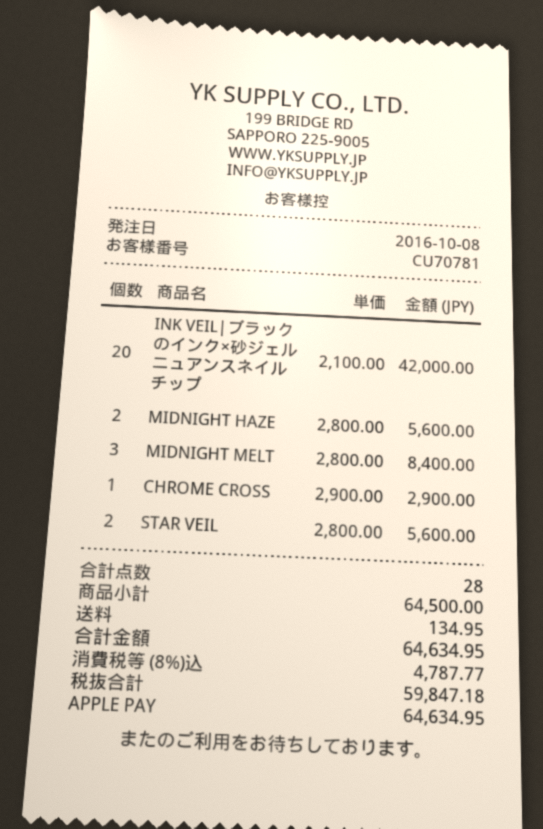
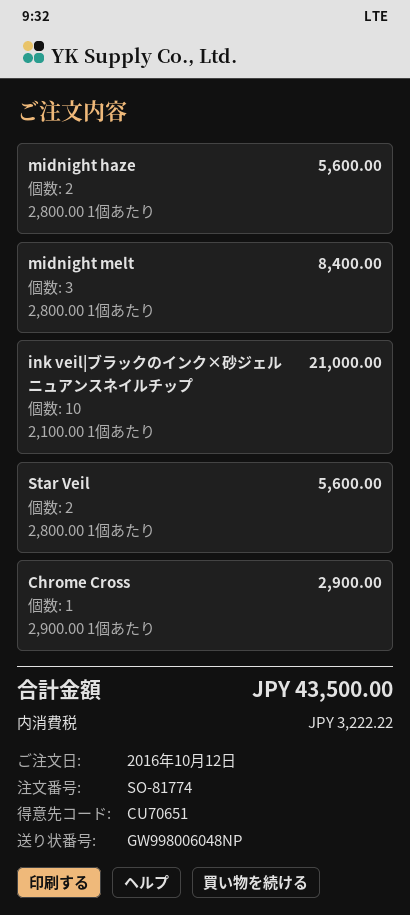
order date: 2016-10-08 -> 2016-10-12
customer number: CU70781 -> CU70651
INK VEIL|ブラックのインク×砂ジェル ニュアンスネイルチップ: 20 x 2100.00 = 42000.00 -> 10 x 2100.00 = 21000.00
shipping: 134.95 -> none
tax: 4787.77 -> 3222.22
total: 64634.95 -> 43500.00

